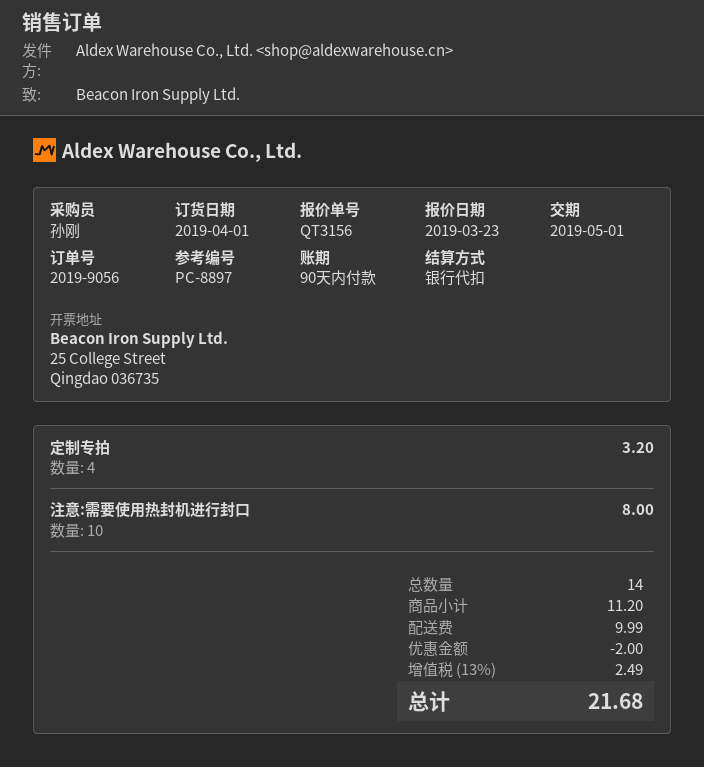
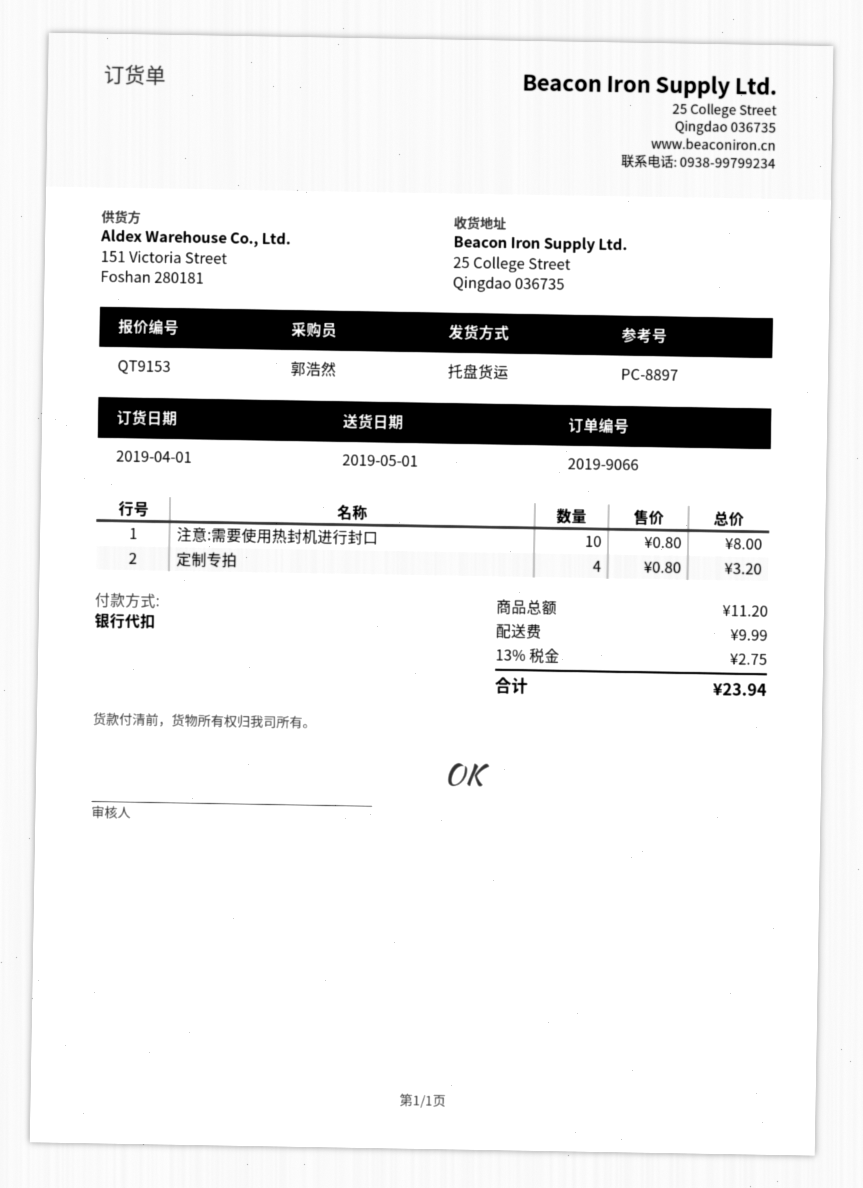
quote number: QT3156 -> QT9153
order number: 2019-9056 -> 2019-9066
ordered by: 孙刚 -> 郭浩然
discount: 2.00 -> none
tax: 13% = 2.49 -> 13% = 2.75
total: 21.68 -> 23.94

